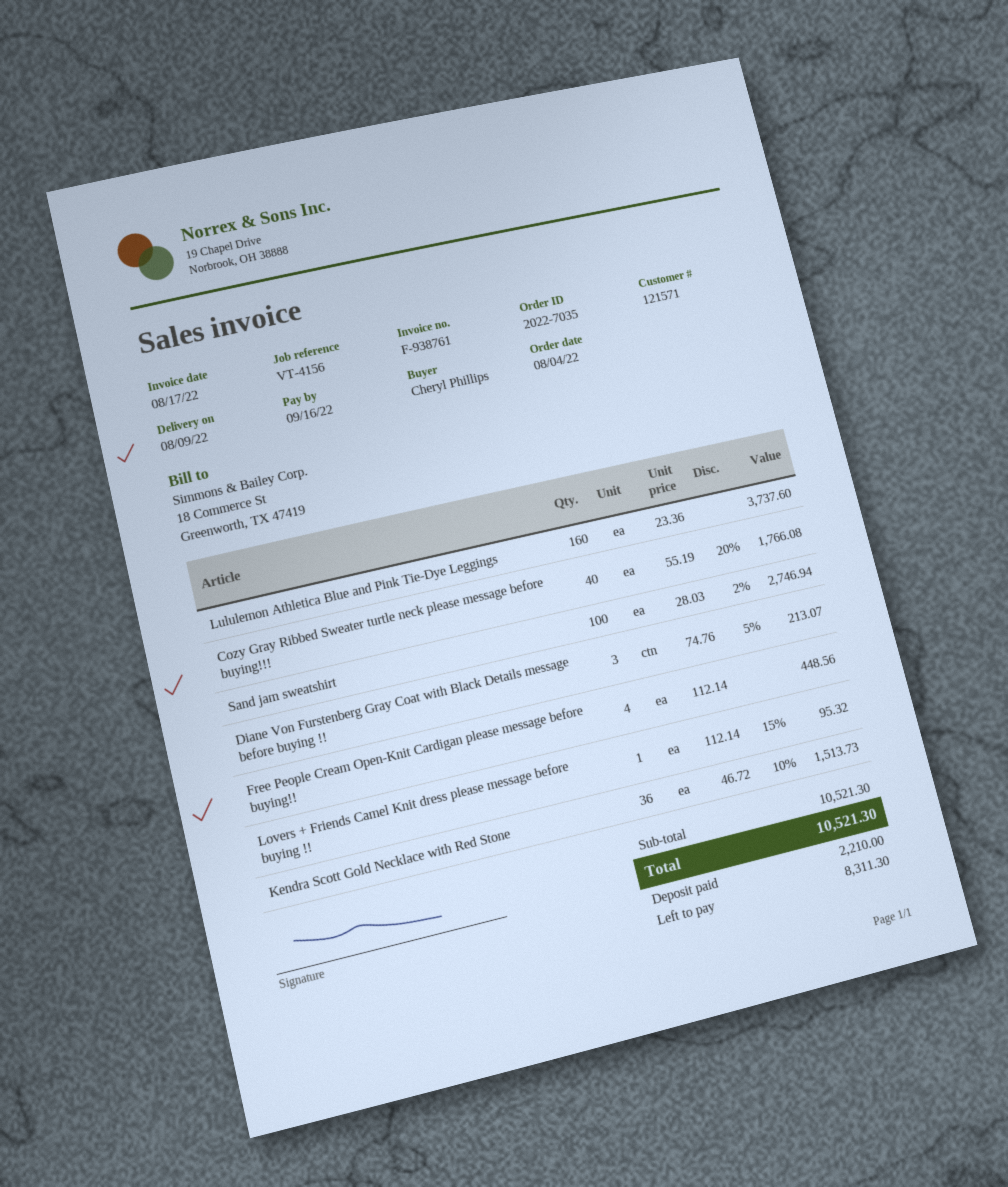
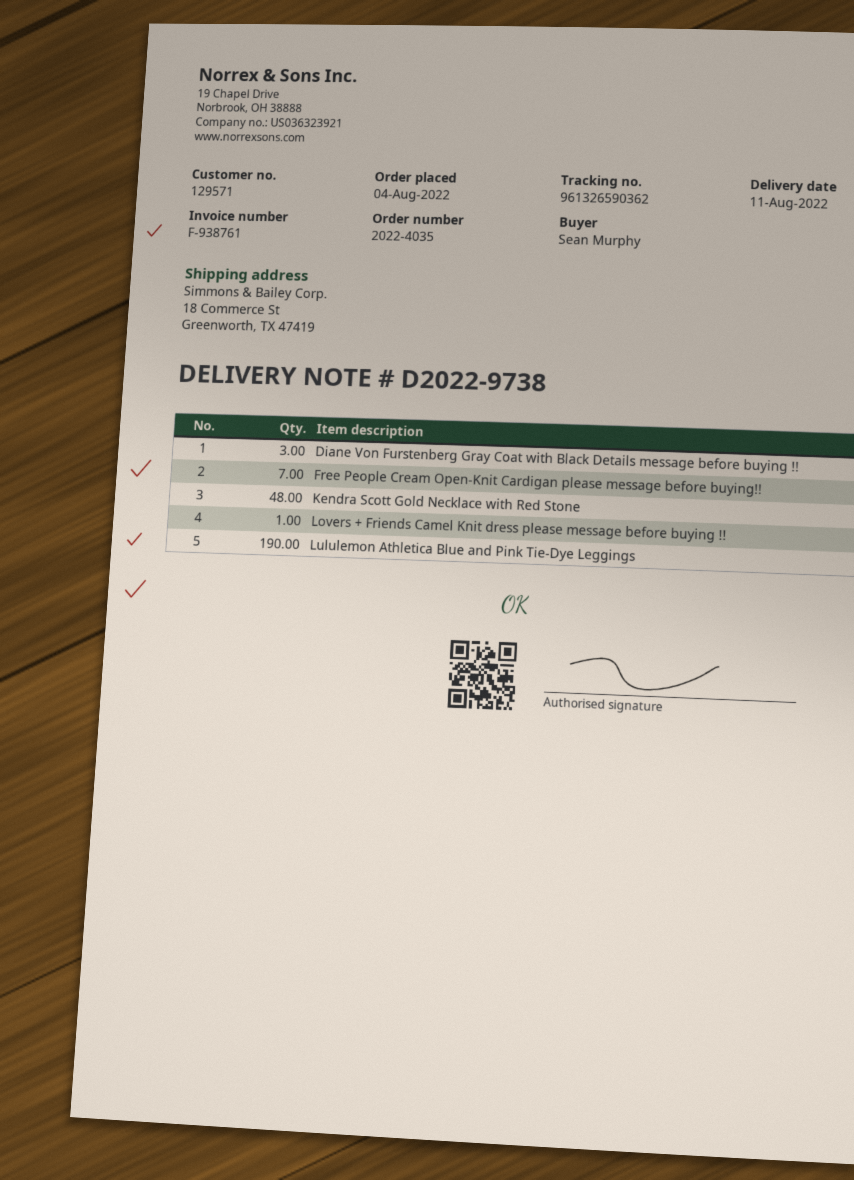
order number: 2022-7035 -> 2022-4035
delivery date: 2022-08-09 -> 2022-08-11
customer number: 121571 -> 129571
ordered by: Cheryl Phillips -> Sean Murphy
Lululemon Athletica Blue and Pink Tie-Dye Leggings: 160 -> 190
Cozy Gray Ribbed Sweater turtle neck please message before buying!!!: 40 -> none
Sand jam sweatshirt: 100 -> none
Free People Cream Open-Knit Cardigan please message before buying!!: 4 -> 7
Kendra Scott Gold Necklace with Red Stone: 36 -> 48

